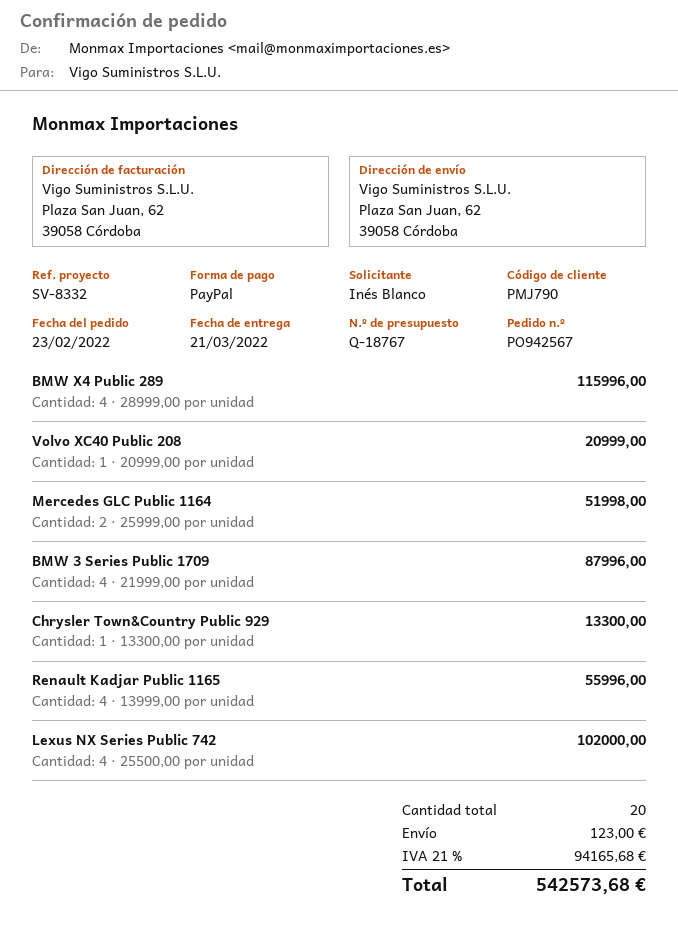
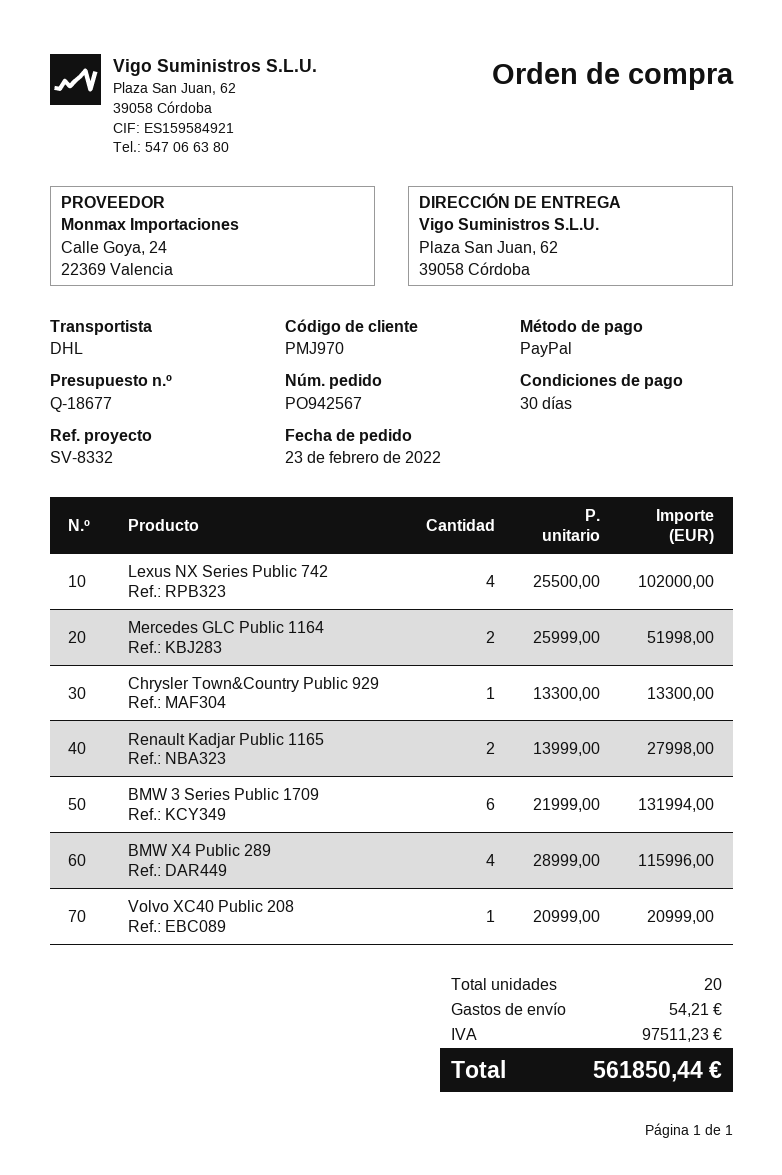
quote number: Q-18767 -> Q-18677
customer number: PMJ790 -> PMJ970
BMW 3 Series Public 1709: 4 x 21999.00 = 87996.00 -> 6 x 21999.00 = 131994.00
Renault Kadjar Public 1165: 4 x 13999.00 = 55996.00 -> 2 x 13999.00 = 27998.00
shipping: 123.00 -> 54.21
tax: 94165.68 -> 97511.23
total: 542573.68 -> 561850.44

